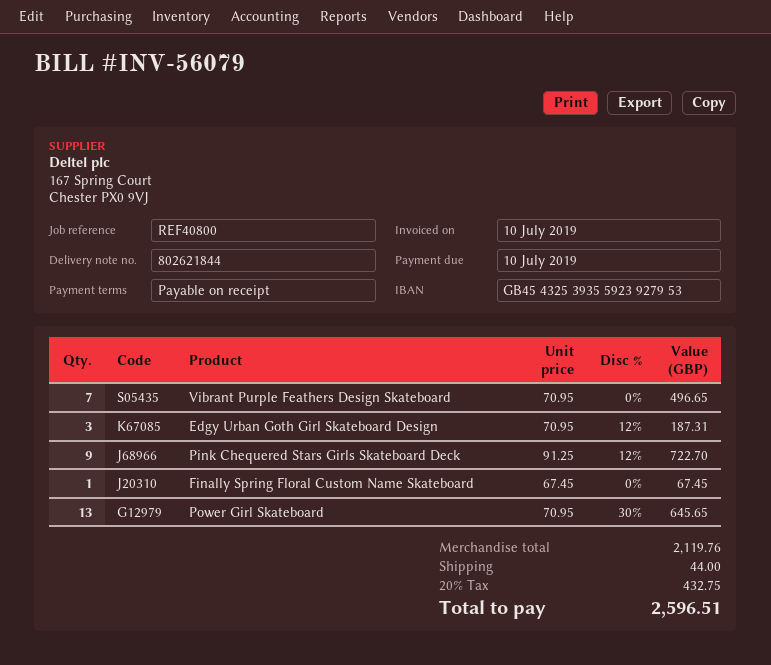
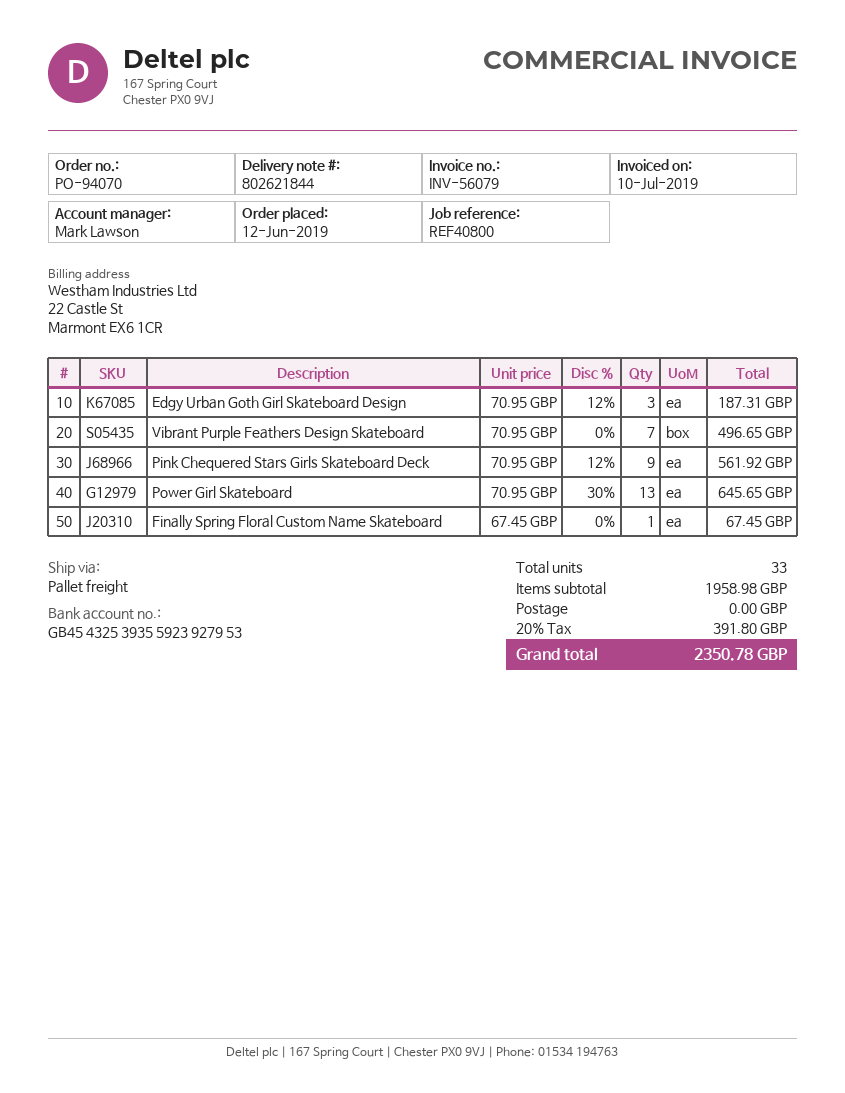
Pink Chequered Stars Girls Skateboard Deck: 9 x 91.25 - 12% = 722.70 -> 9 x 70.95 - 12% = 561.92
subtotal: 2119.76 -> 1958.98
shipping: 44.00 -> 0.00
tax: 20% = 432.75 -> 20% = 391.80
total: 2596.51 -> 2350.78

